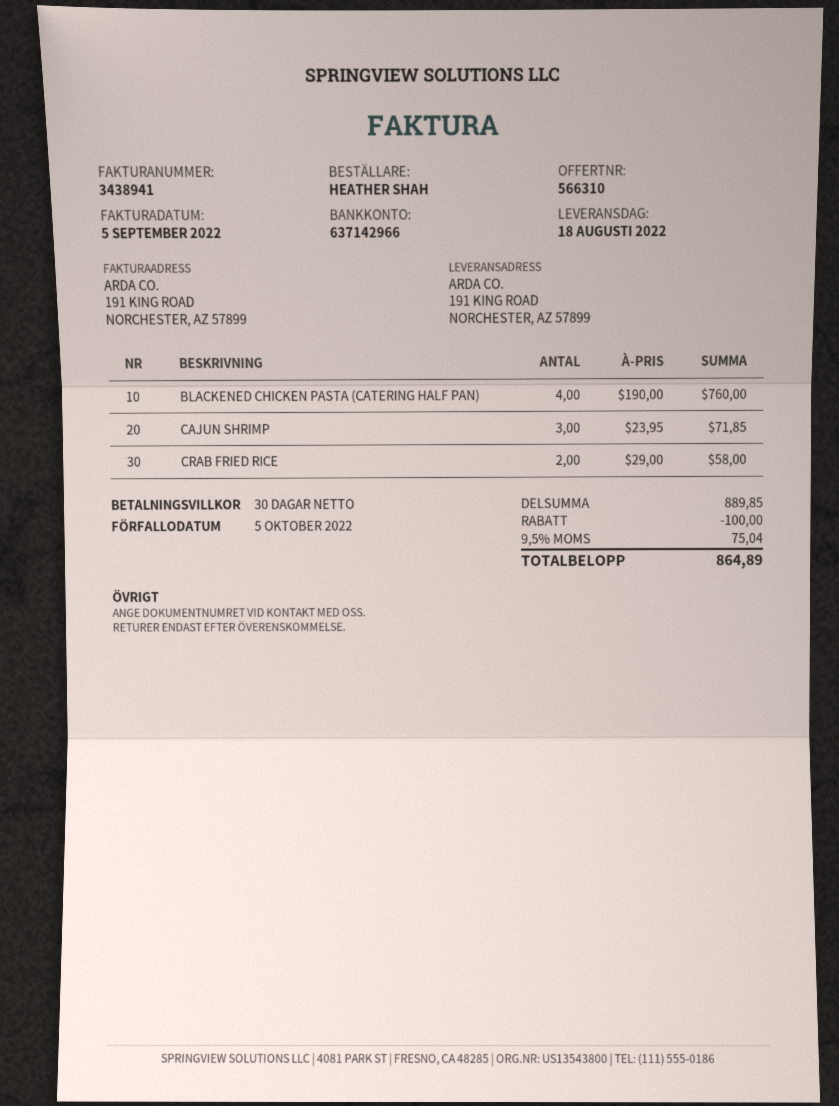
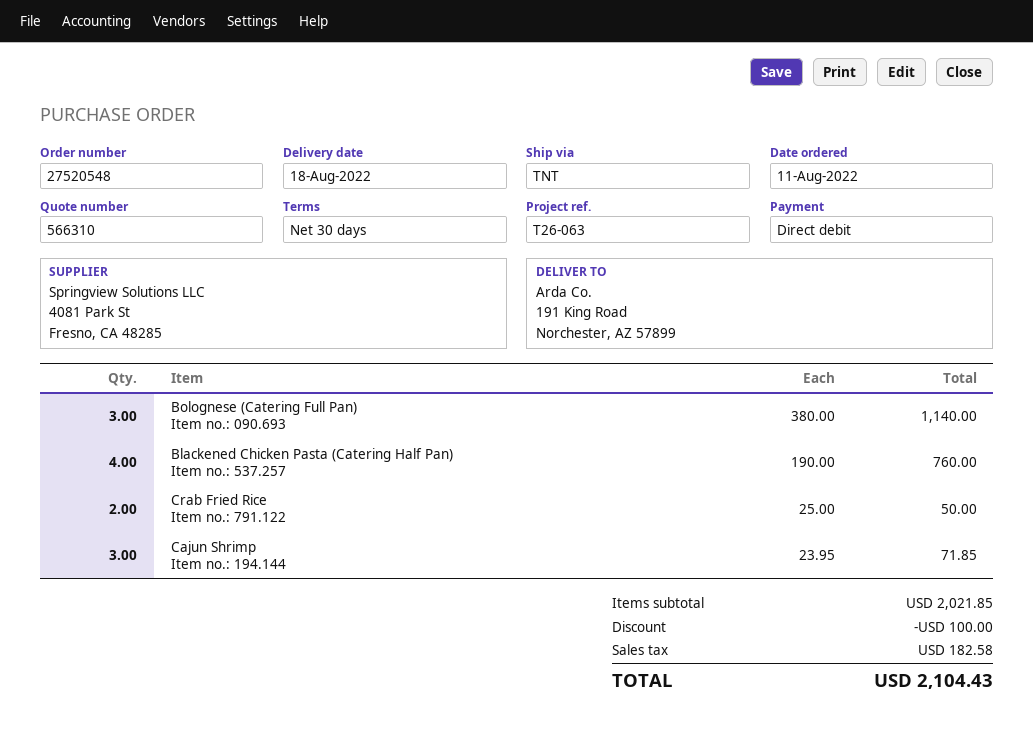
CRAB FRIED RICE: 2 x 29.00 = 58.00 -> 2 x 25.00 = 50.00
Bolognese (Catering Full Pan): none -> 3 x 380.00 = 1140.00
subtotal: 889.85 -> 2021.85
tax: 75.04 -> 182.58
total: 864.89 -> 2104.43

